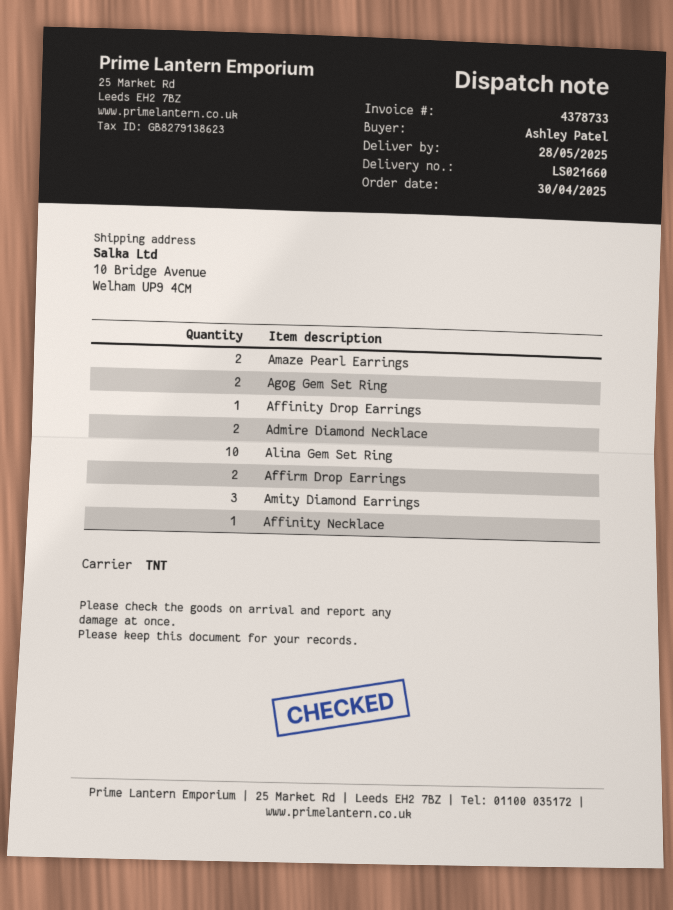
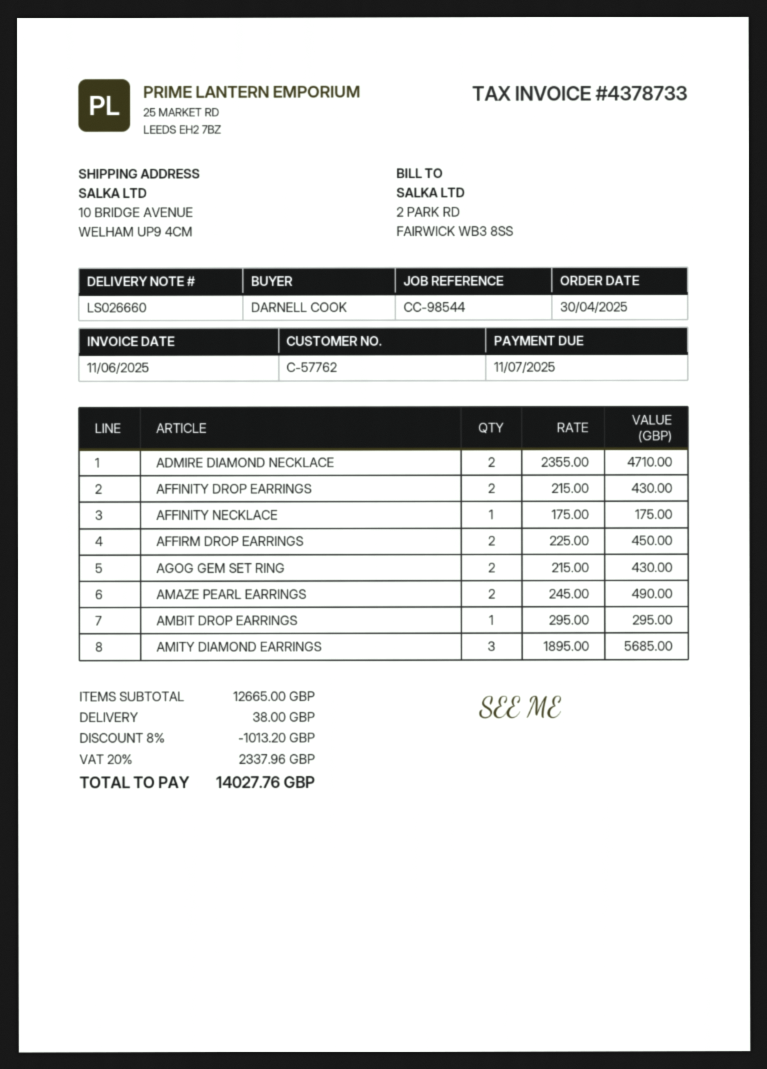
delivery note number: LS021660 -> LS026660
ordered by: Ashley Patel -> DARNELL COOK
Affinity Drop Earrings: 1 -> 2
Alina Gem Set Ring: 10 -> none
AMBIT DROP EARRINGS: none -> 1

